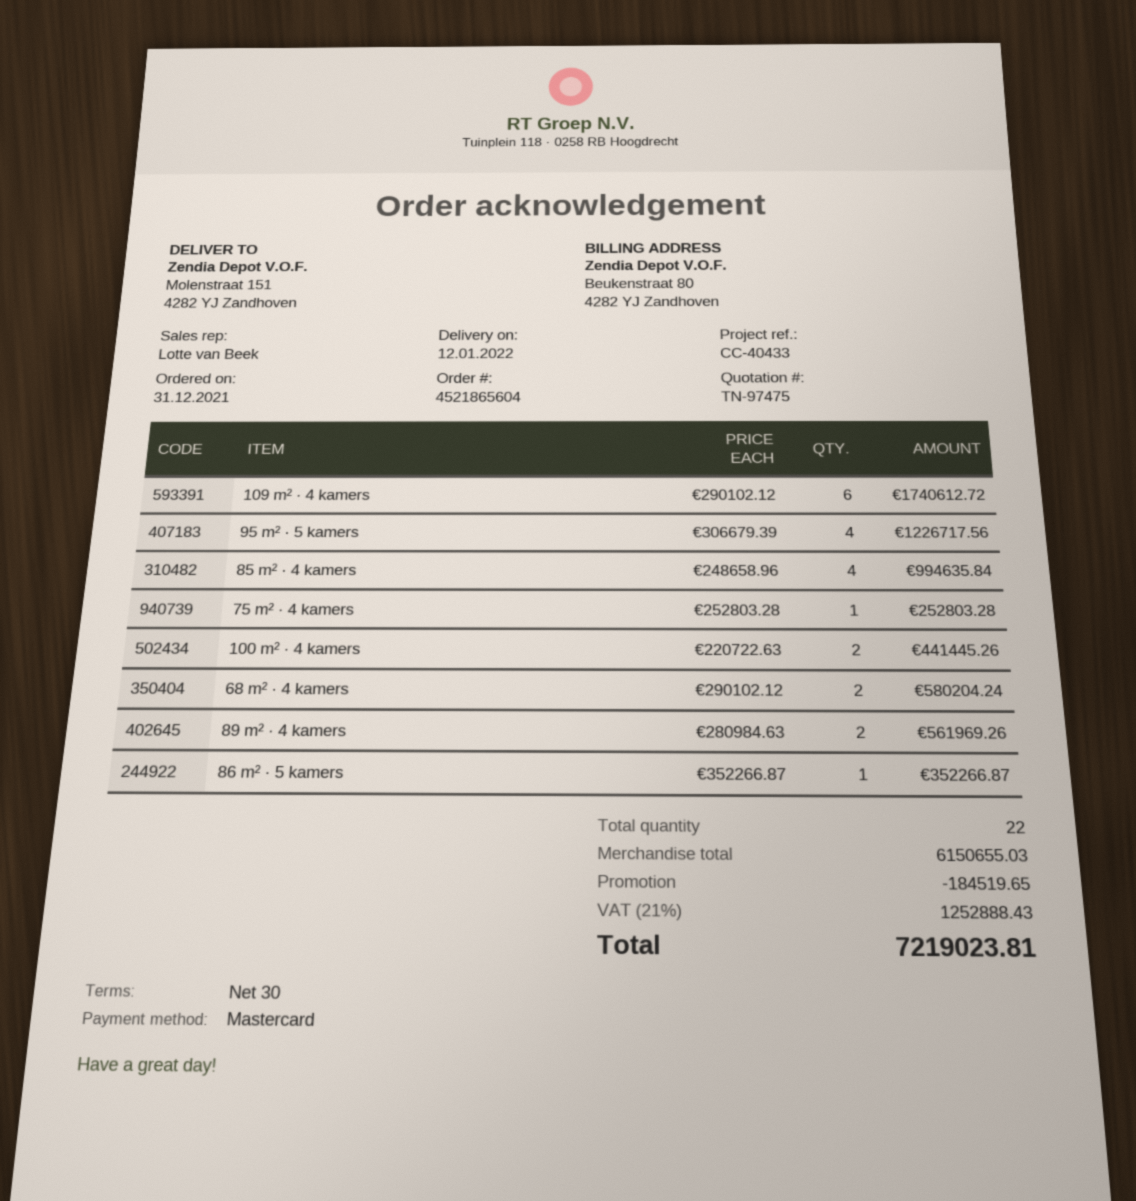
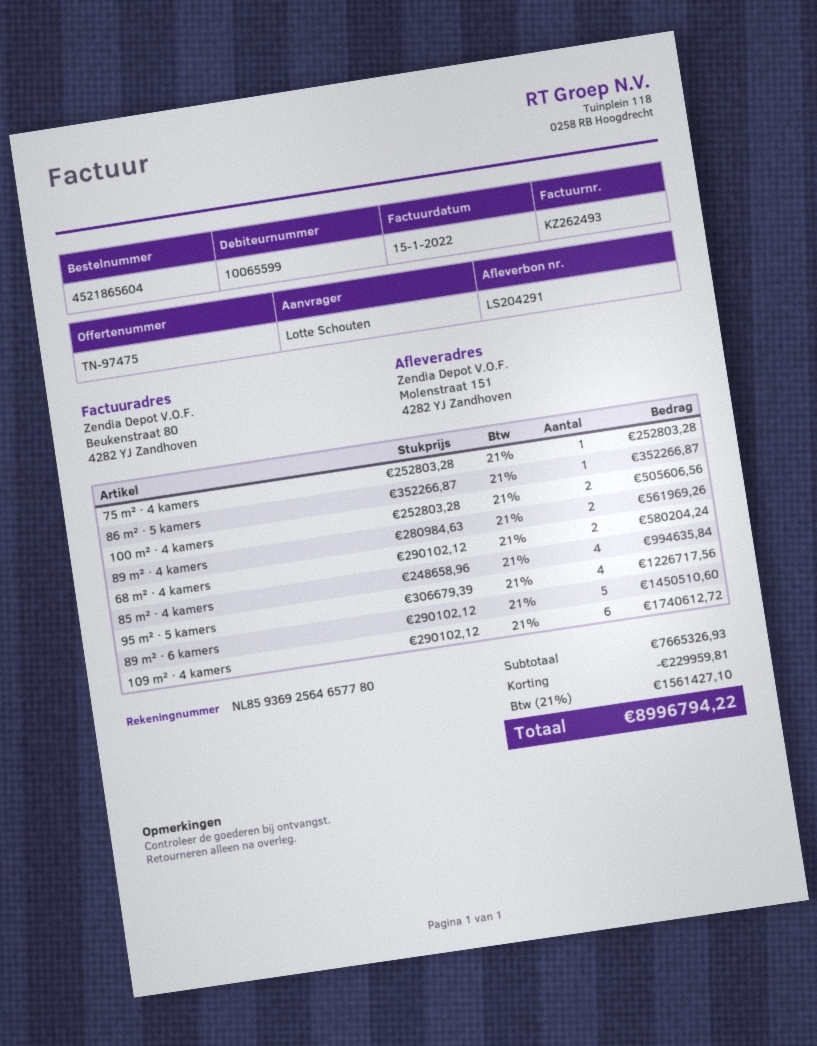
100 m² · 4 kamers: 2 x 220722.63 = 441445.26 -> 2 x 252803.28 = 505606.56
89 m² · 6 kamers: none -> 5 x 290102.12 = 1450510.60
subtotal: 6150655.03 -> 7665326.93
discount: 184519.65 -> 229959.81
tax: 21% = 1252888.43 -> 21% = 1561427.10
total: 7219023.81 -> 8996794.22

